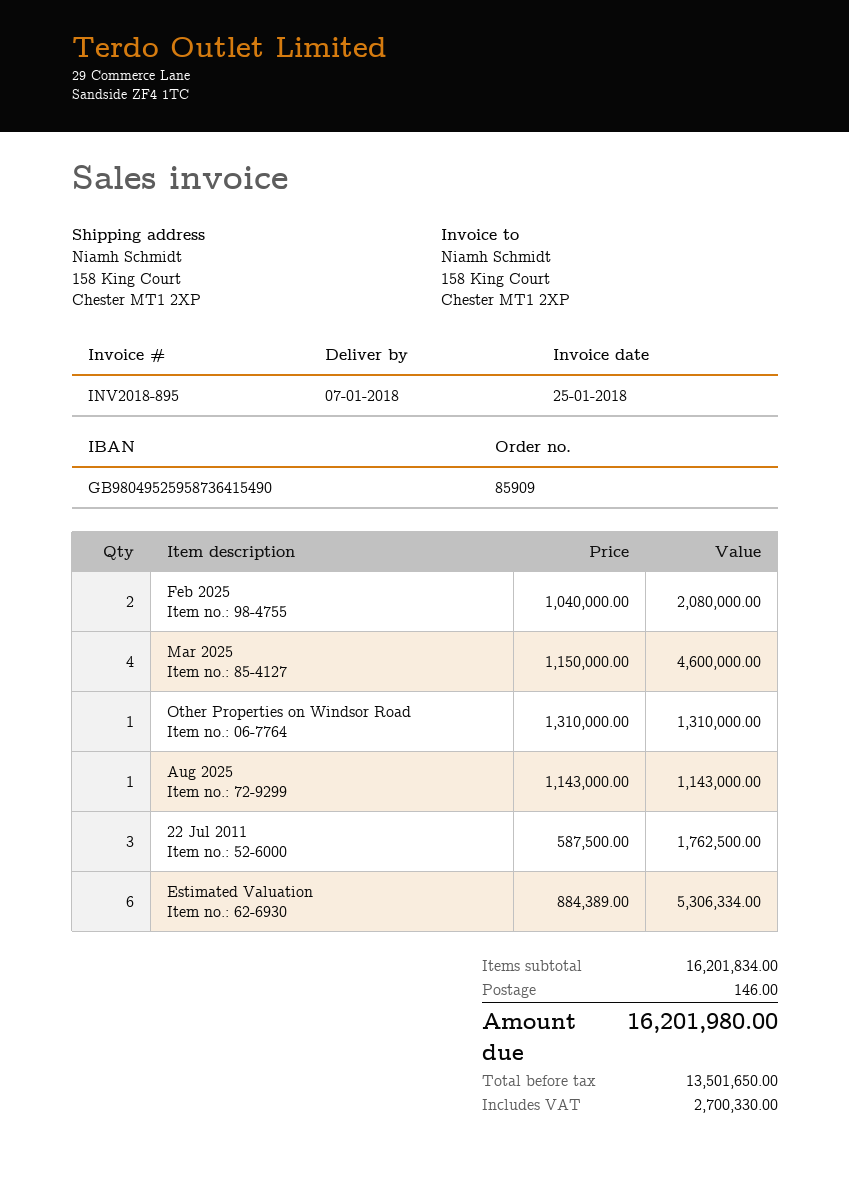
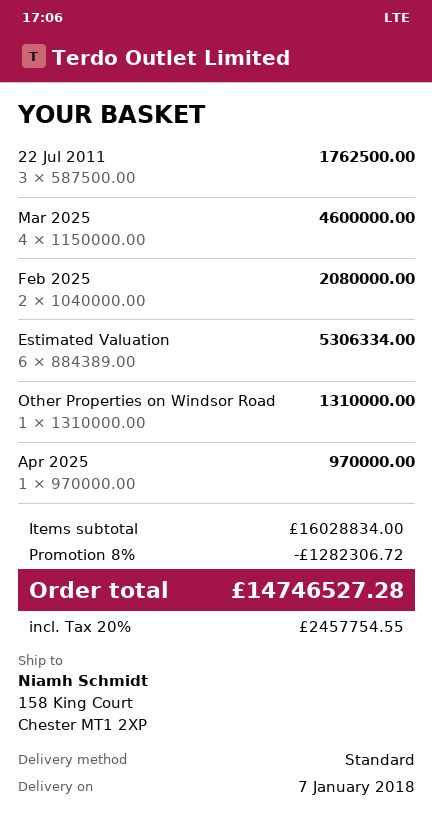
Aug 2025: 1 x 1143000.00 = 1143000.00 -> none
Apr 2025: none -> 1 x 970000.00 = 970000.00
subtotal: 16201834.00 -> 16028834.00
discount: none -> 8% = 1282306.72
shipping: 146.00 -> none
tax: 2700330.00 -> 2457754.55
total: 16201980.00 -> 14746527.28

